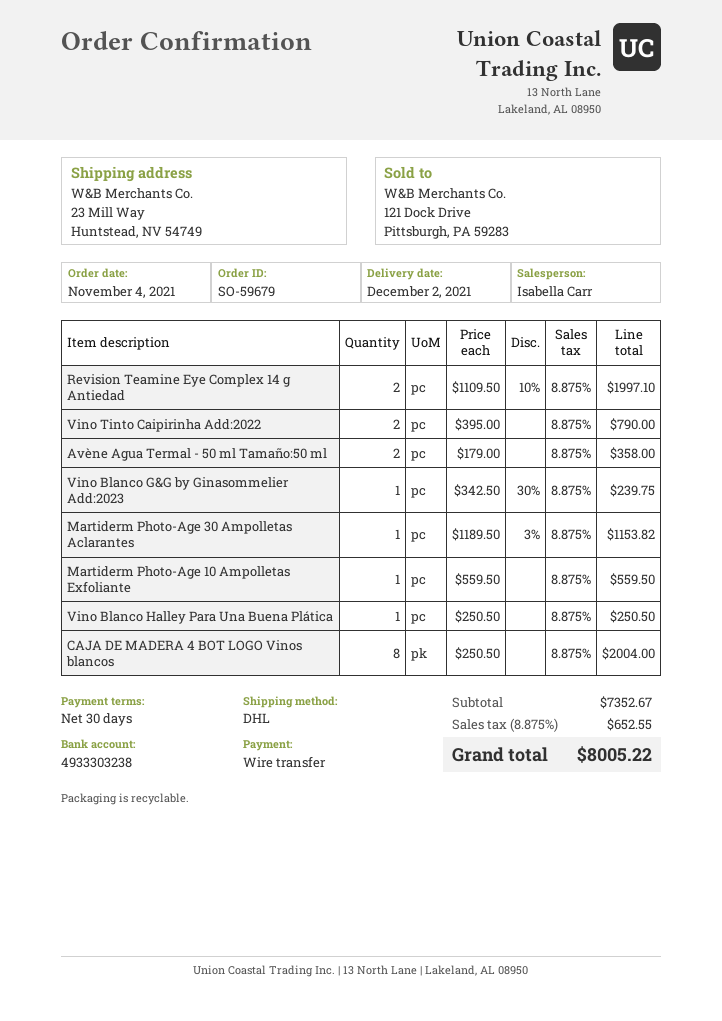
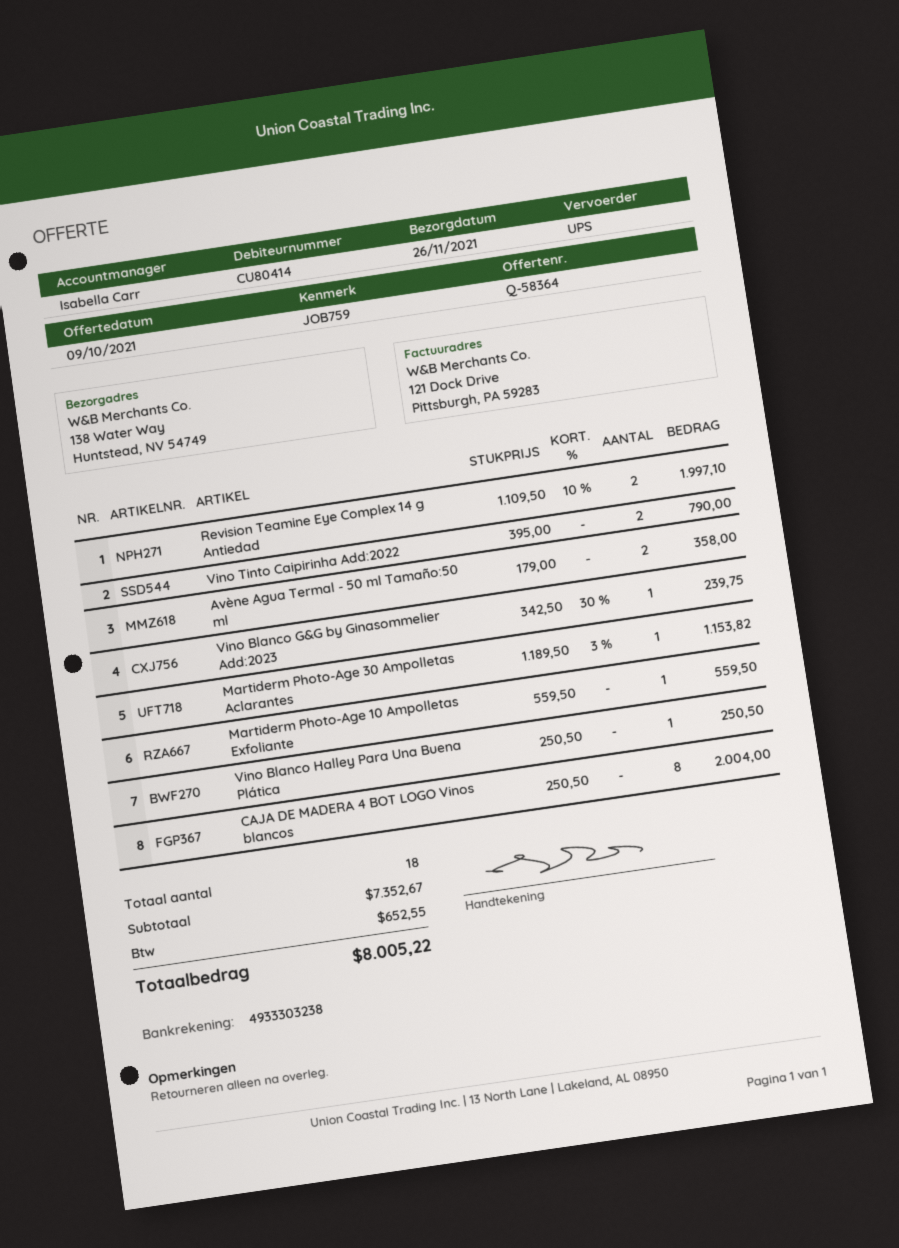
delivery date: 2021-12-02 -> 2021-11-26
shipping method: DHL -> UPS
ship to: 23 Mill Way, Huntstead, NV 54749 -> 138 Water Way, Huntstead, NV 54749

